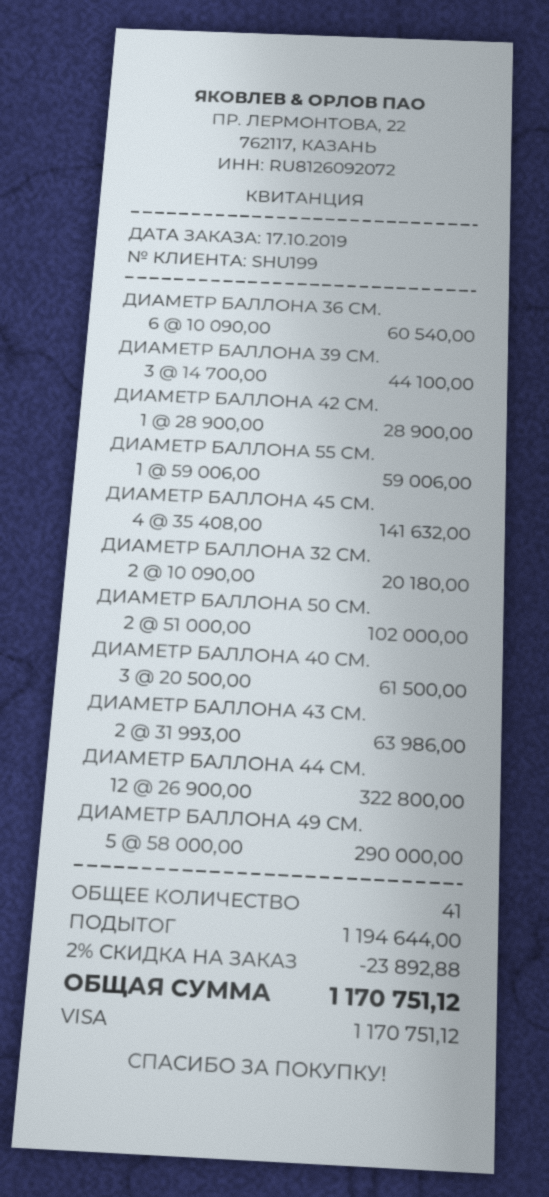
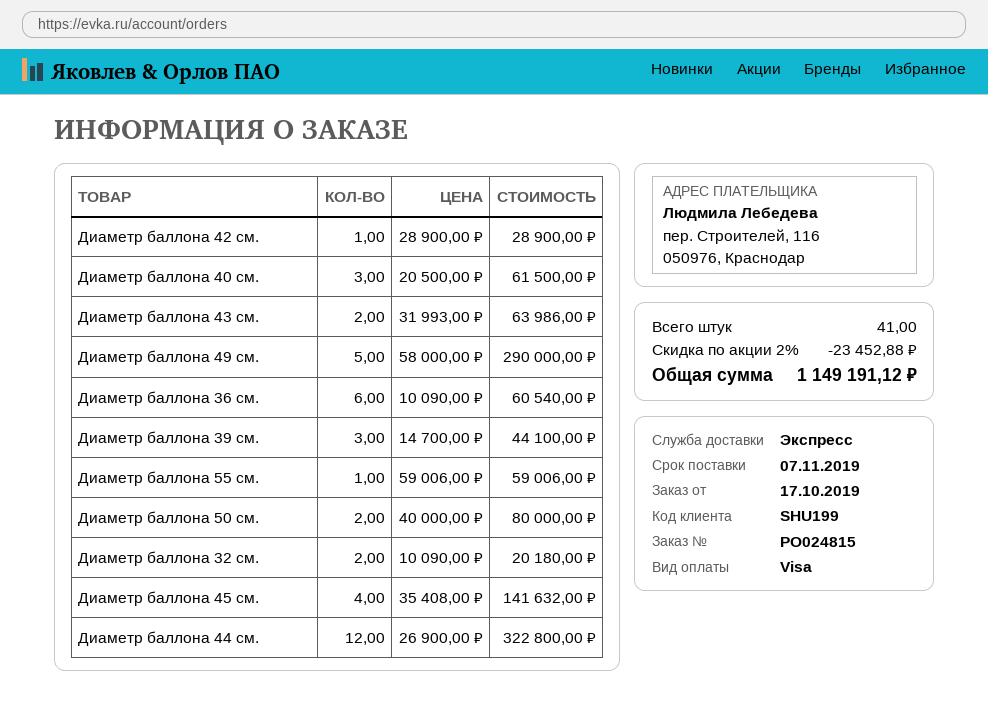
ДИАМЕТР БАЛЛОНА 50 СМ.: 2 x 51000.00 = 102000.00 -> 2 x 40000.00 = 80000.00
discount: 2% = 23892.88 -> 2% = 23452.88
total: 1170751.12 -> 1149191.12

